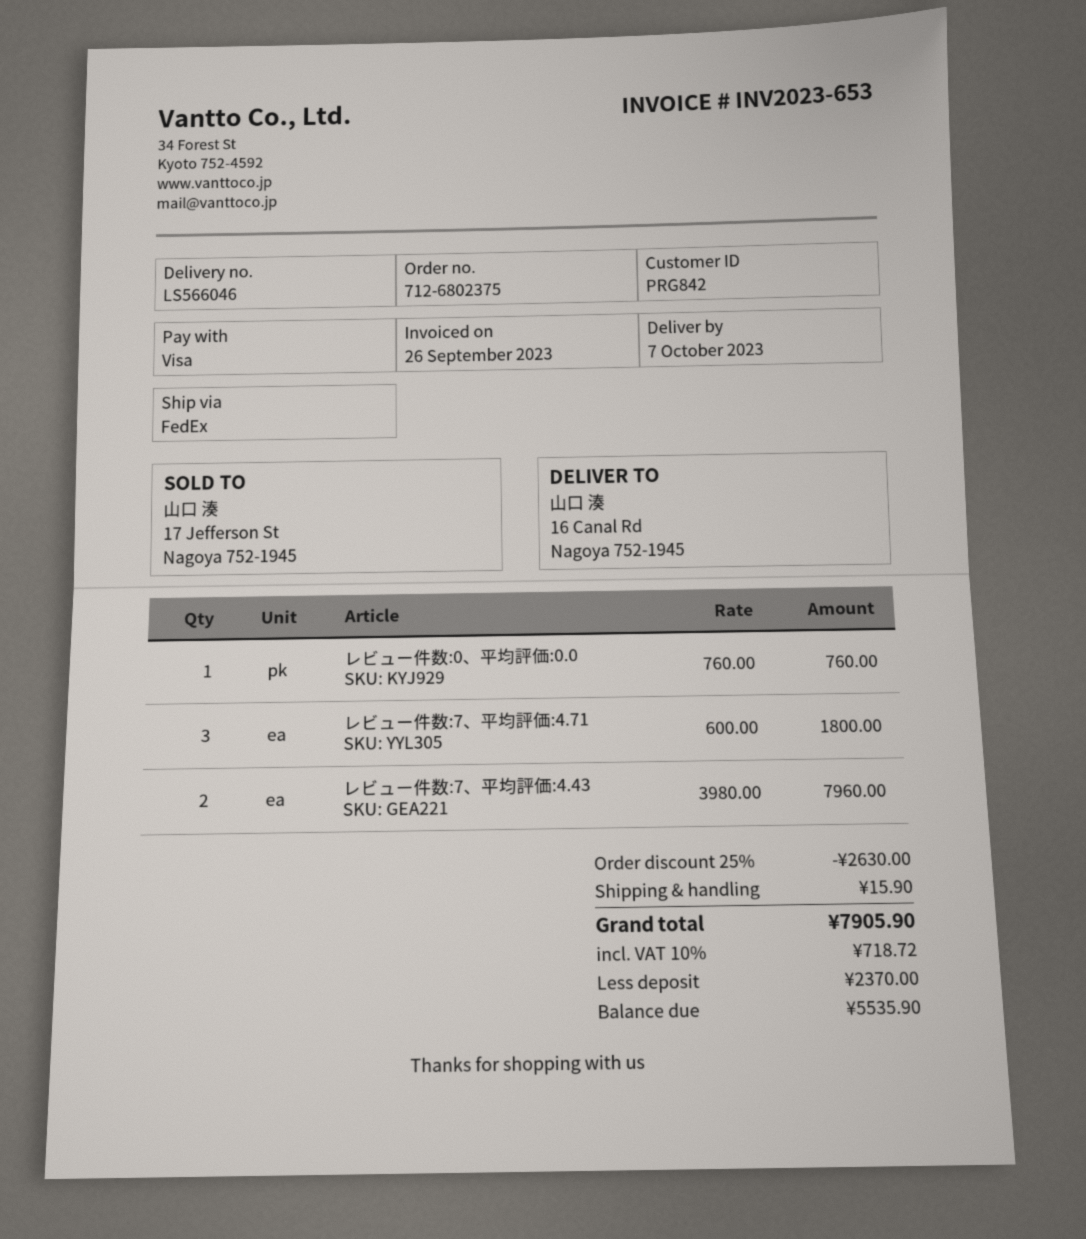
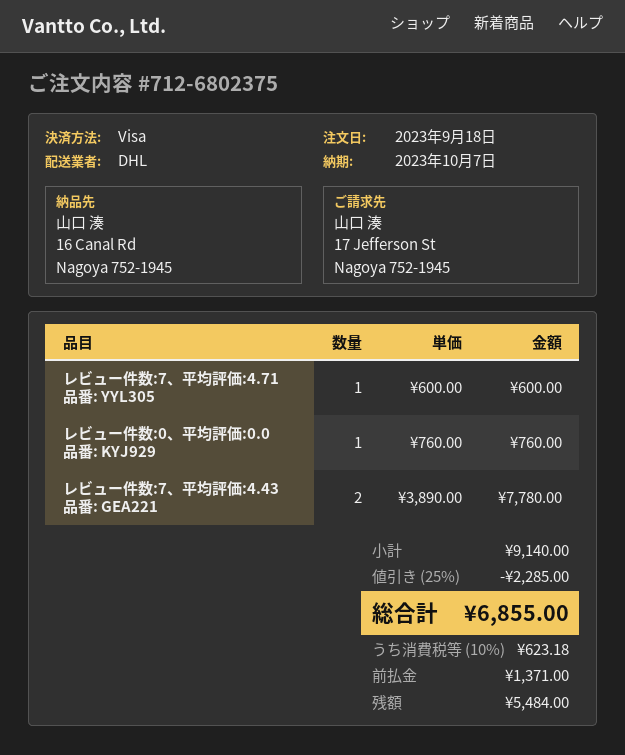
shipping method: FedEx -> DHL
レビュー件数:7、平均評価:4.71: 3 x 600.00 = 1800.00 -> 1 x 600.00 = 600.00
レビュー件数:7、平均評価:4.43: 2 x 3980.00 = 7960.00 -> 2 x 3890.00 = 7780.00
discount: 25% = 2630.00 -> 25% = 2285.00
shipping: 15.90 -> none
tax: 10% = 718.72 -> 10% = 623.18
total: 7905.90 -> 6855.00
deposit: 2370.00 -> 1371.00
balance: 5535.90 -> 5484.00

